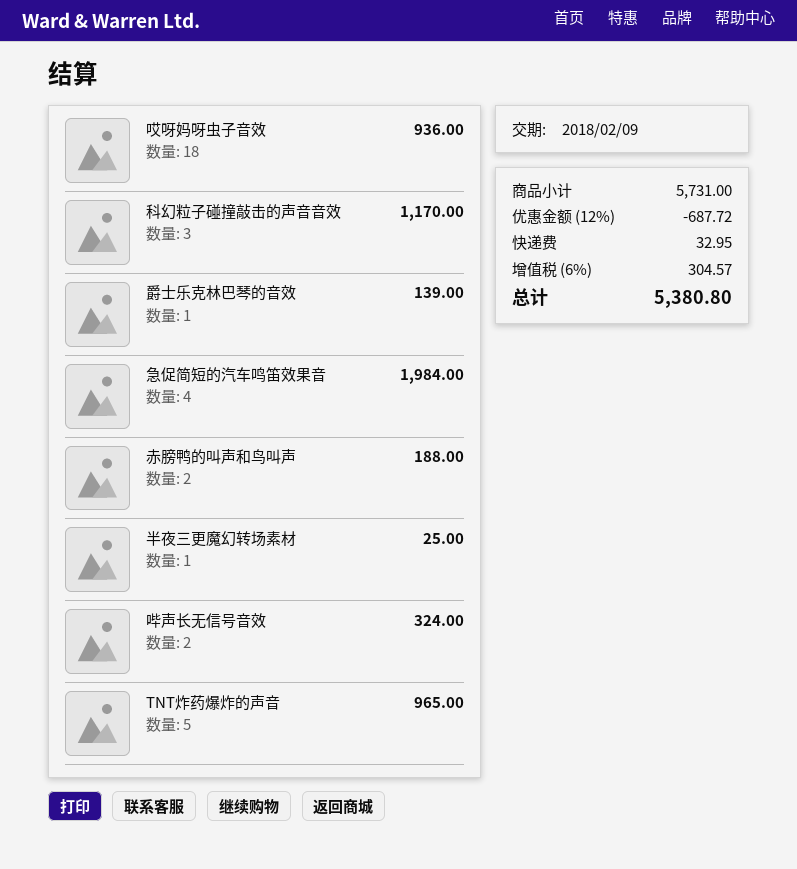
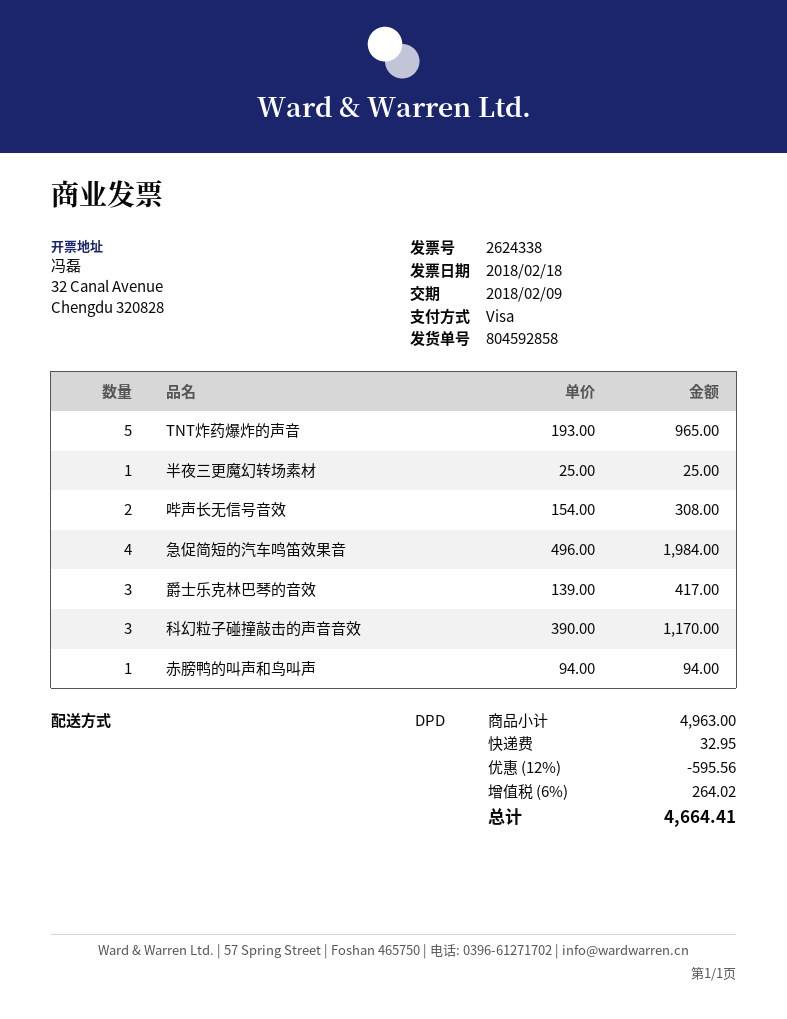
哎呀妈呀虫子音效: 18 for 936.00 -> none
爵士乐克林巴琴的音效: 1 for 139.00 -> 3 for 417.00
赤膀鸭的叫声和鸟叫声: 2 for 188.00 -> 1 for 94.00
哔声长无信号音效: 2 for 324.00 -> 2 for 308.00
subtotal: 5731.00 -> 4963.00
discount: 12% = 687.72 -> 12% = 595.56
tax: 6% = 304.57 -> 6% = 264.02
total: 5380.80 -> 4664.41

